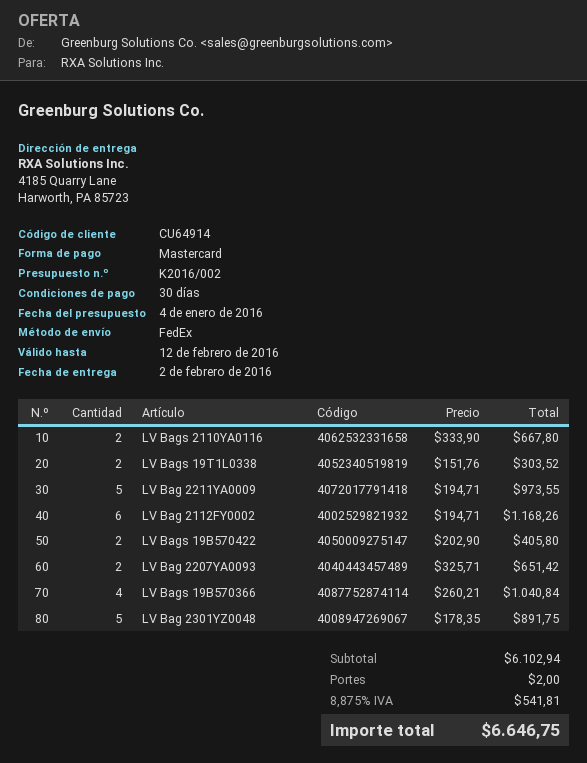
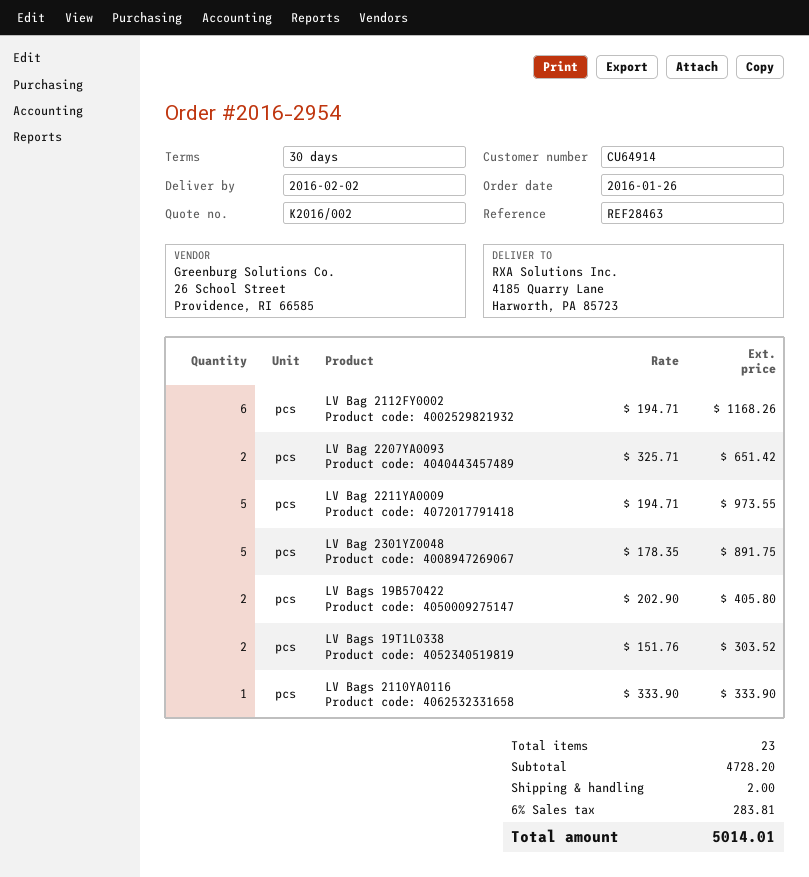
LV Bags 2110YA0116: 2 x 333.90 = 667.80 -> 1 x 333.90 = 333.90
LV Bags 19B570366: 4 x 260.21 = 1040.84 -> none
subtotal: 6102.94 -> 4728.20
tax: 8.875% = 541.81 -> 6% = 283.81
total: 6646.75 -> 5014.01

